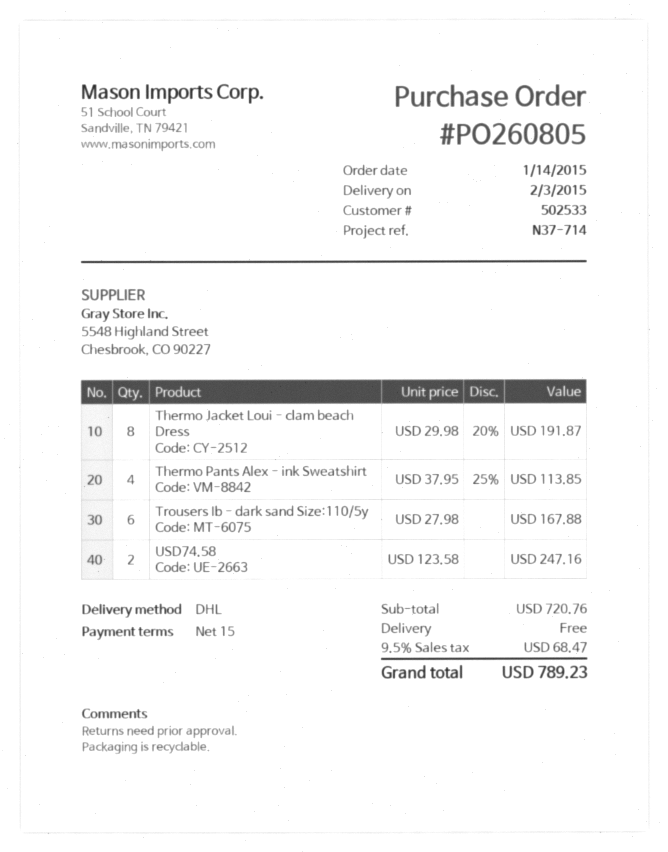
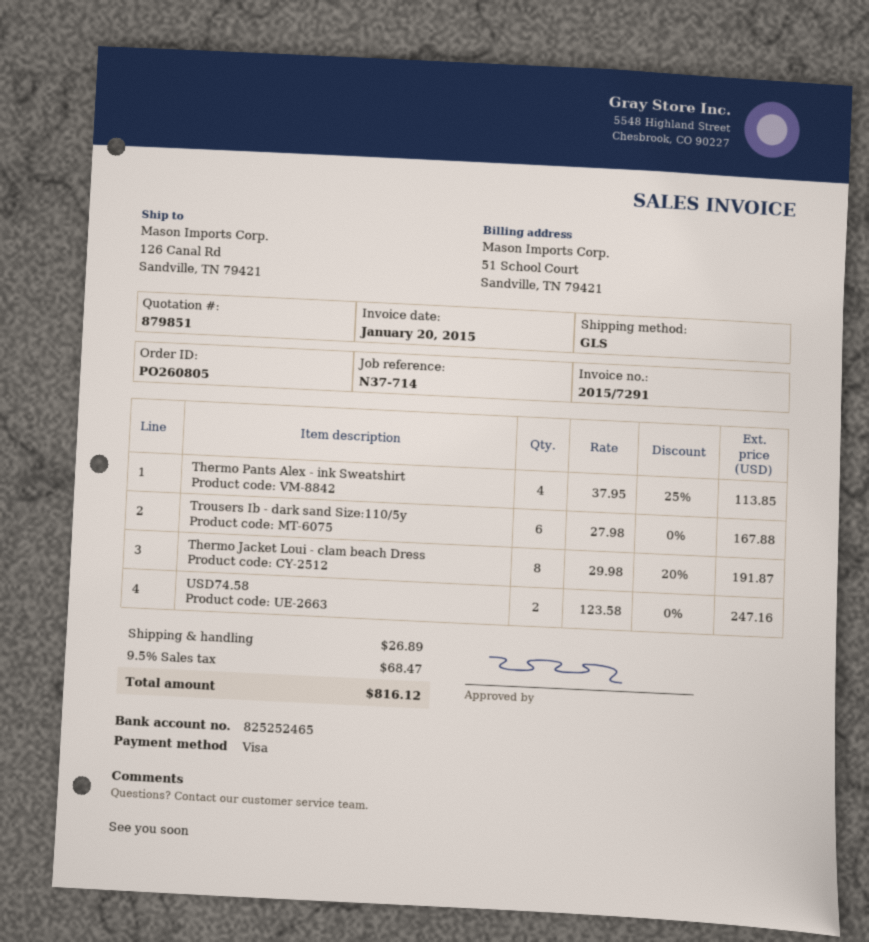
shipping method: DHL -> GLS
shipping: 0.00 -> 26.89
total: 789.23 -> 816.12

